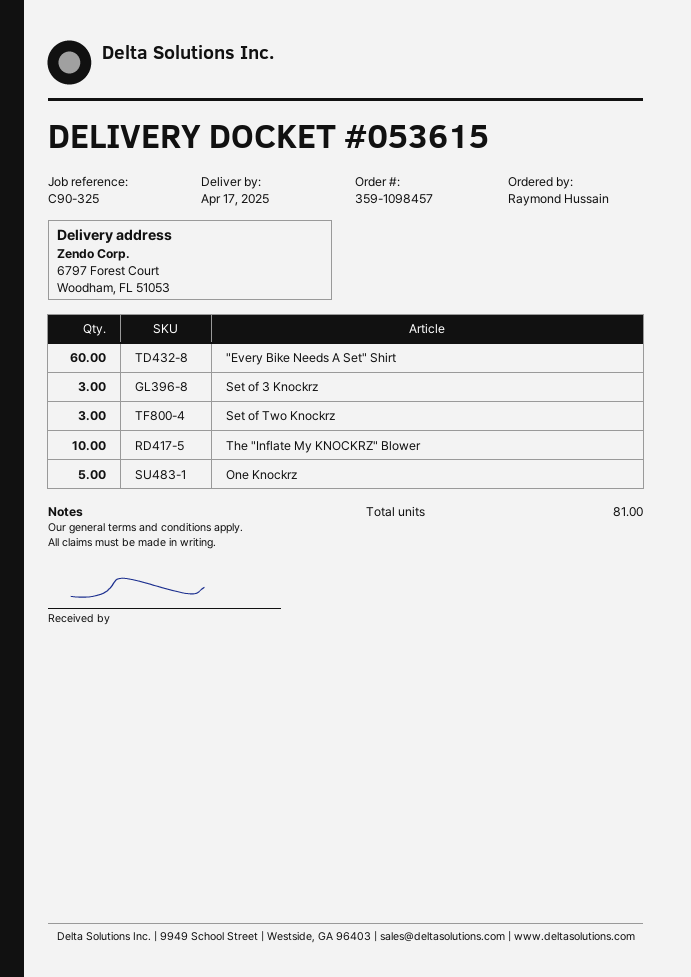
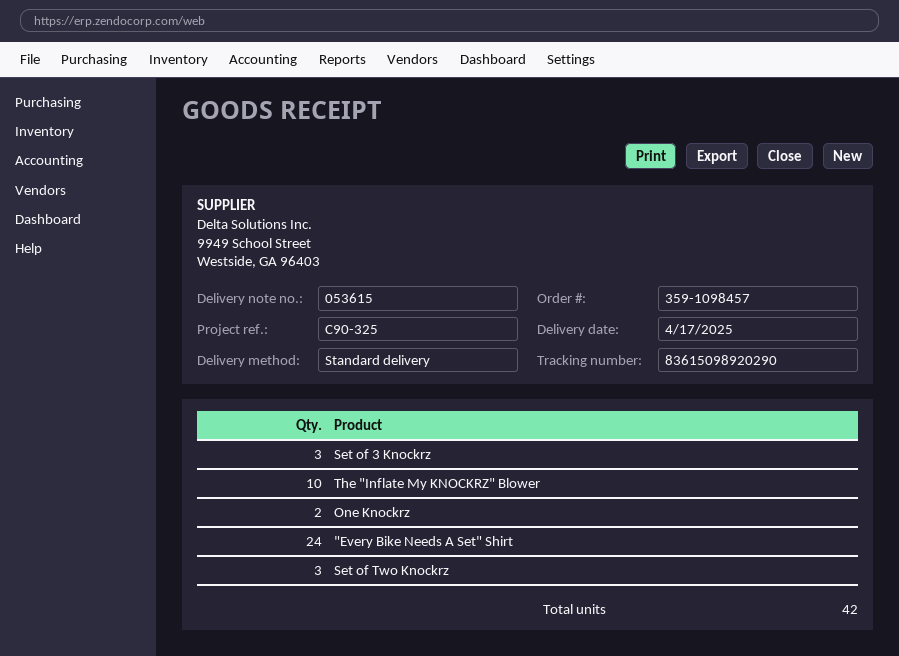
"Every Bike Needs A Set" Shirt: 60 -> 24
One Knockrz: 5 -> 2
total quantity: 81 -> 42

